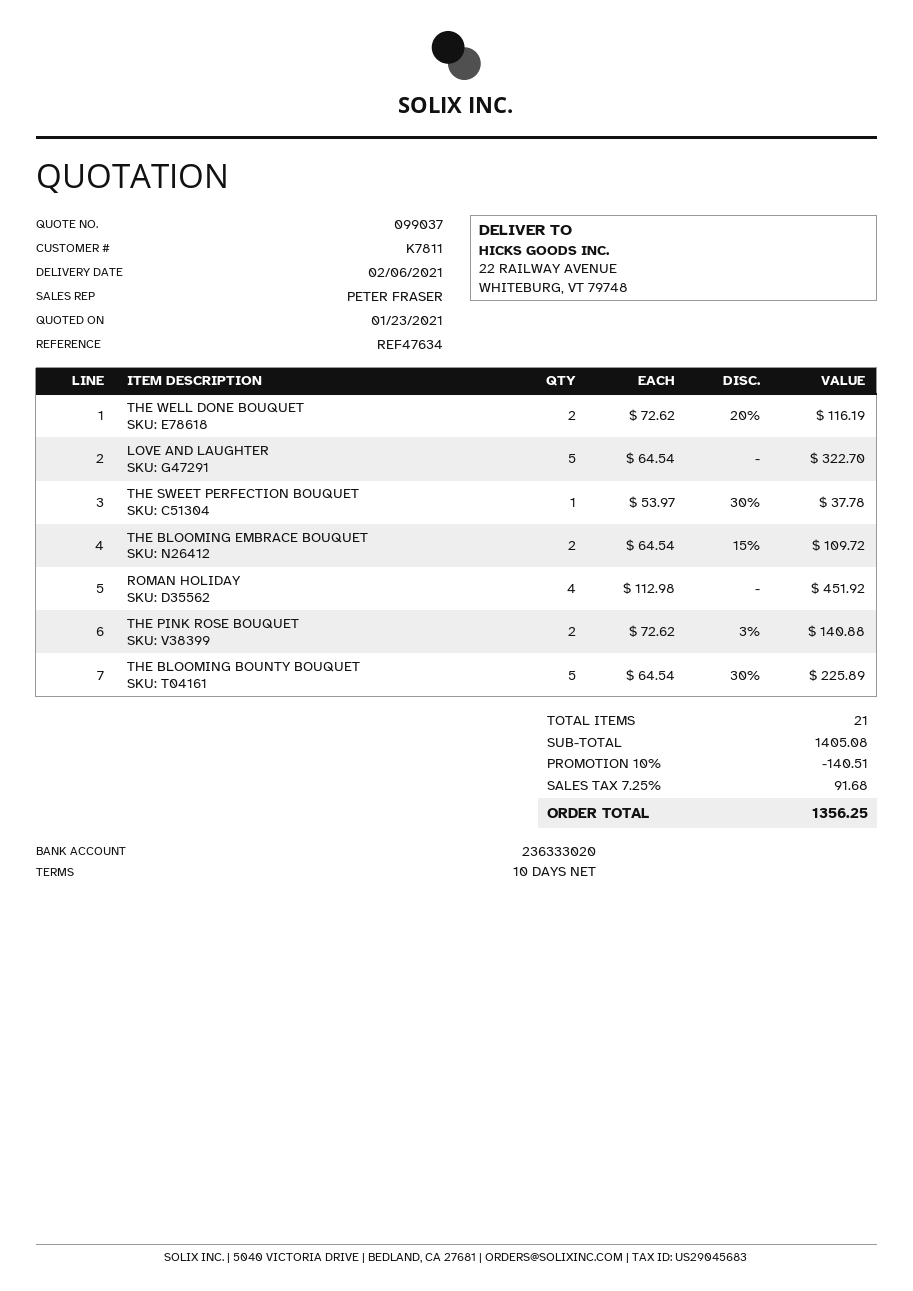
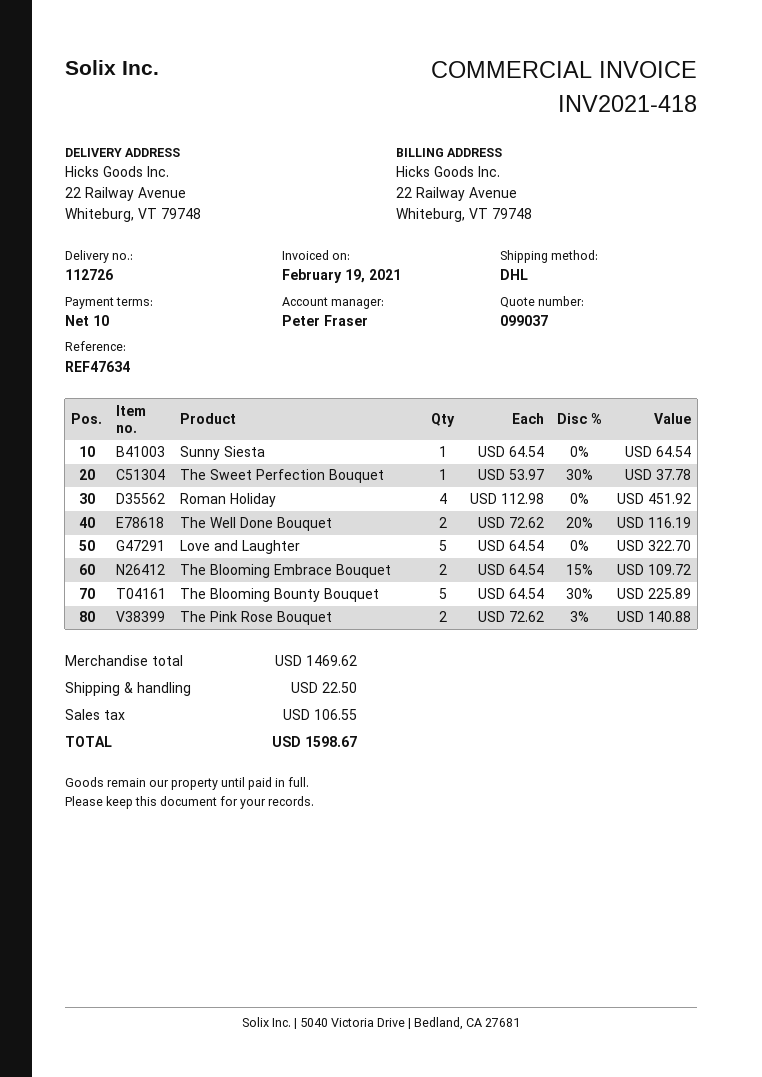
Sunny Siesta: none -> 1 x 64.54 = 64.54
subtotal: 1405.08 -> 1469.62
discount: 10% = 140.51 -> none
shipping: none -> 22.50
tax: 91.68 -> 106.55
total: 1356.25 -> 1598.67

